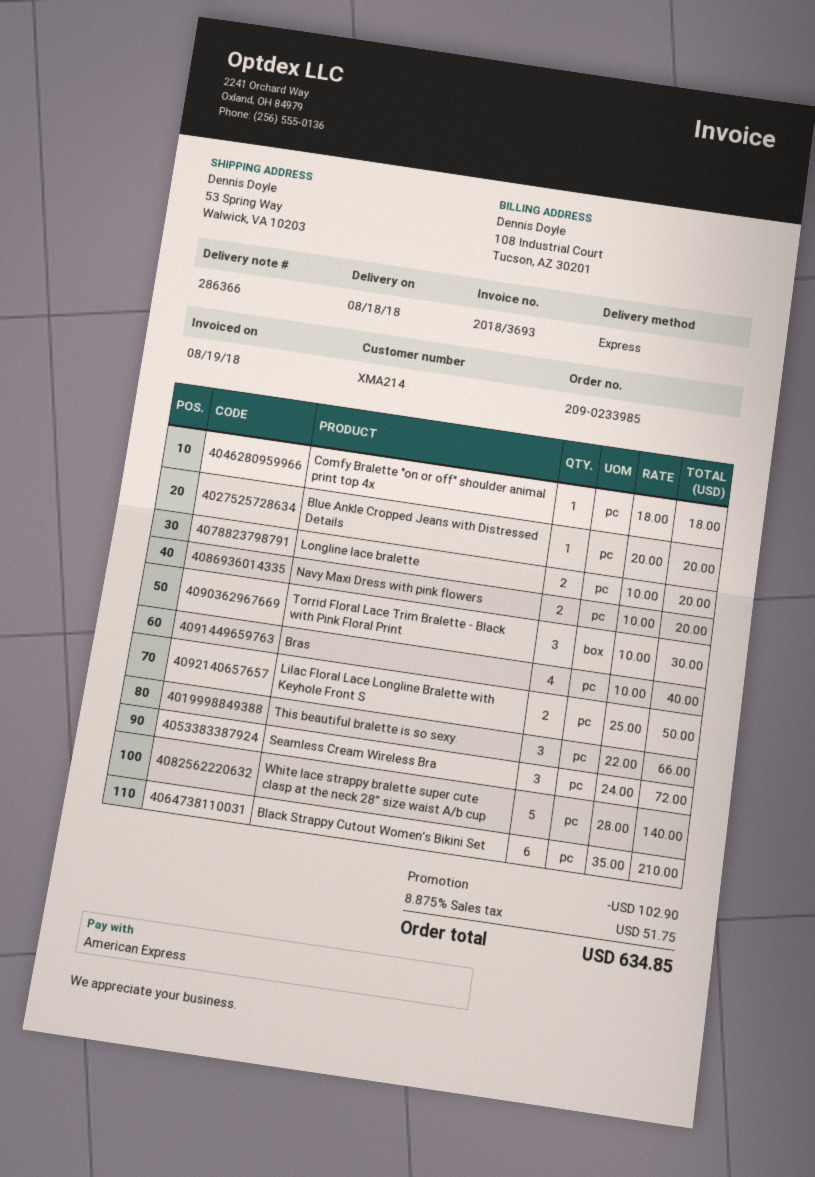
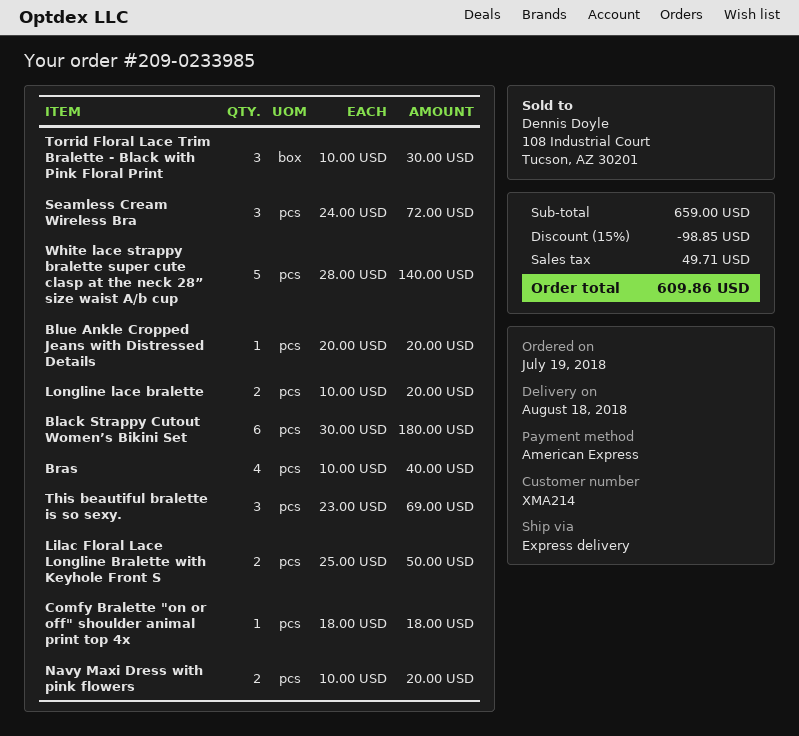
This beautiful bralette is so sexy.: 3 x 22.00 = 66.00 -> 3 x 23.00 = 69.00
Black Strappy Cutout Women’s Bikini Set: 6 x 35.00 = 210.00 -> 6 x 30.00 = 180.00
discount: 102.90 -> 98.85
tax: 51.75 -> 49.71
total: 634.85 -> 609.86

